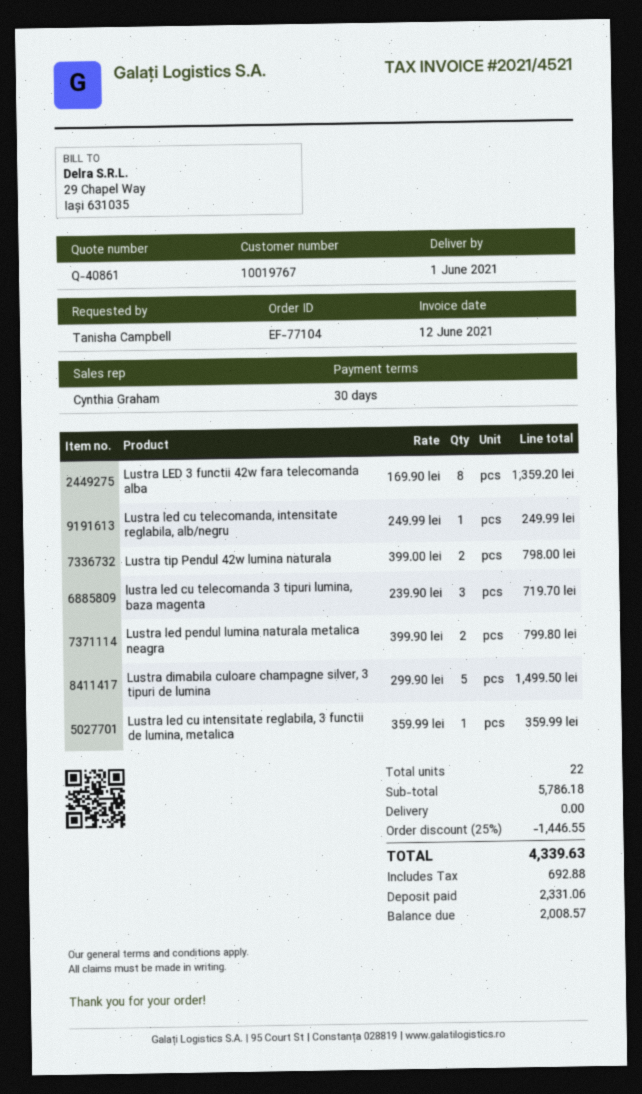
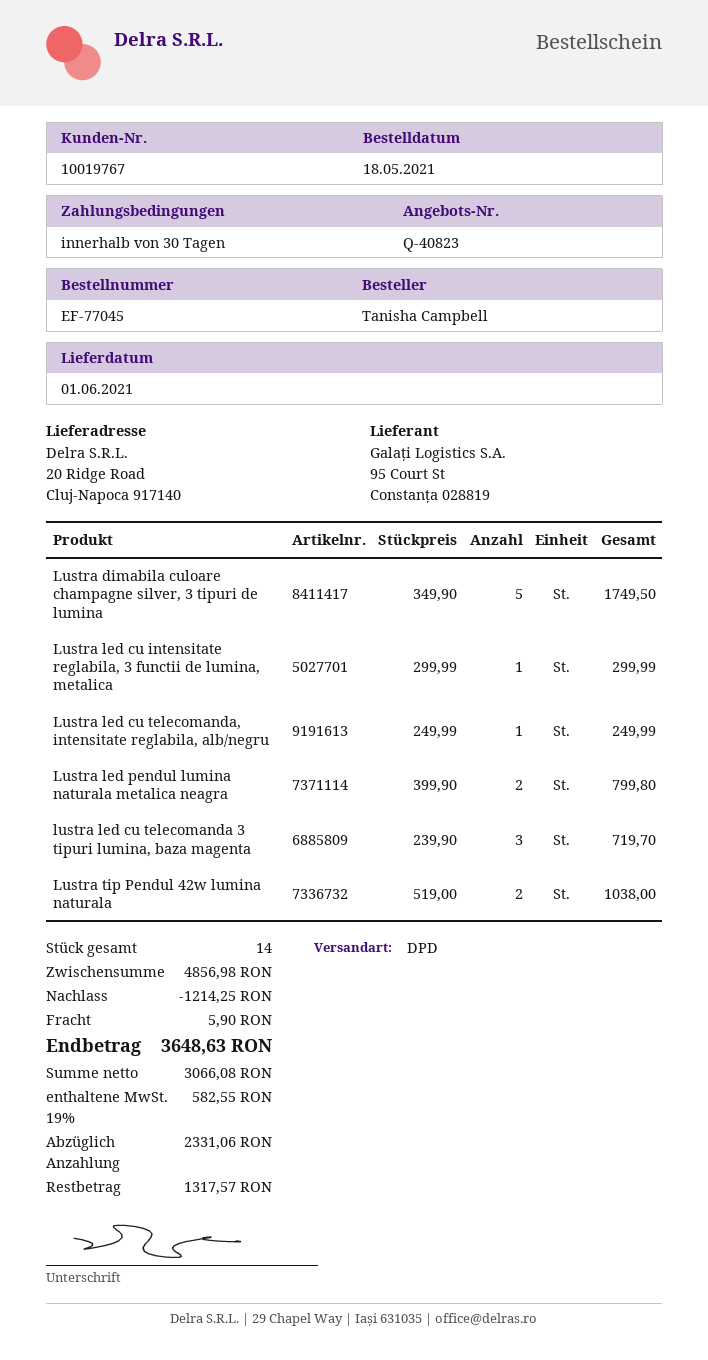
quote number: Q-40861 -> Q-40823
order number: EF-77104 -> EF-77045
Lustra LED 3 functii 42w fara telecomanda alba: 8 x 169.90 = 1359.20 -> none
Lustra tip Pendul 42w lumina naturala: 2 x 399.00 = 798.00 -> 2 x 519.00 = 1038.00
Lustra dimabila culoare champagne silver, 3 tipuri de lumina: 5 x 299.90 = 1499.50 -> 5 x 349.90 = 1749.50
Lustra led cu intensitate reglabila, 3 functii de lumina, metalica: 1 x 359.99 = 359.99 -> 1 x 299.99 = 299.99
total quantity: 22 -> 14
subtotal: 5786.18 -> 4856.98
discount: 1446.55 -> 1214.25
shipping: 0.00 -> 5.90
tax: 692.88 -> 582.55
total: 4339.63 -> 3648.63
balance: 2008.57 -> 1317.57

